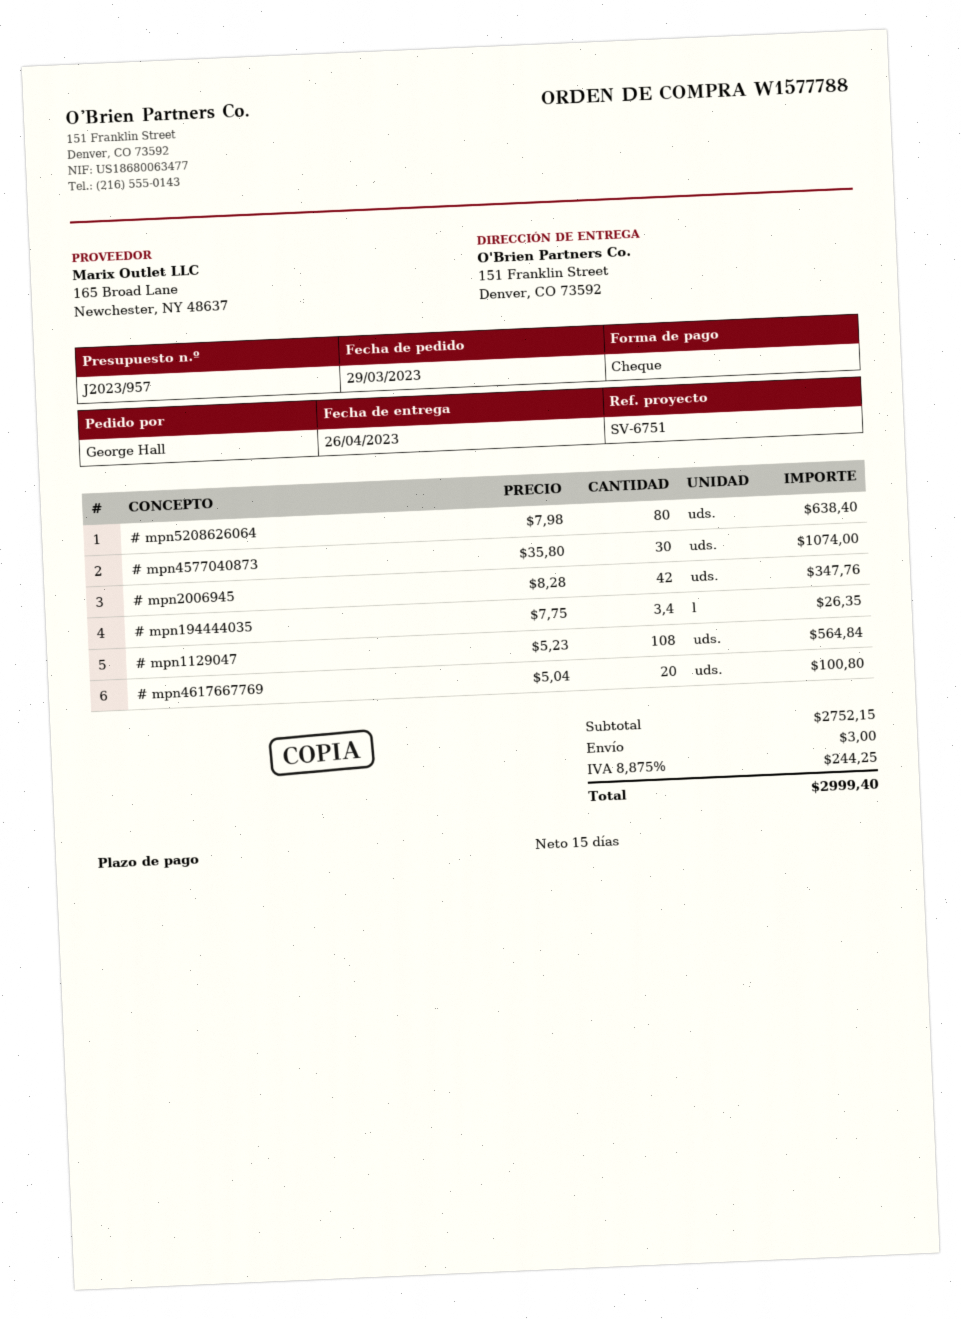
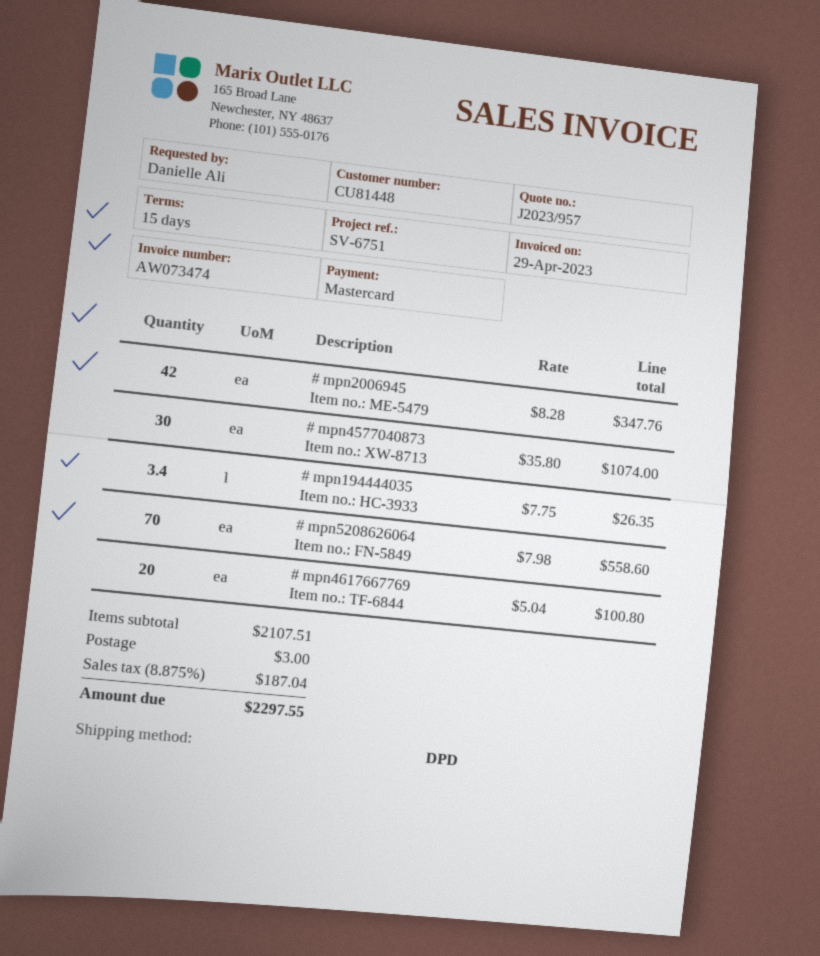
ordered by: George Hall -> Danielle Ali
payment method: cheque -> Mastercard
# mpn5208626064: 80 x 7.98 = 638.40 -> 70 x 7.98 = 558.60
# mpn1129047: 108 x 5.23 = 564.84 -> none
subtotal: 2752.15 -> 2107.51
tax: 8.875% = 244.25 -> 8.875% = 187.04
total: 2999.40 -> 2297.55

